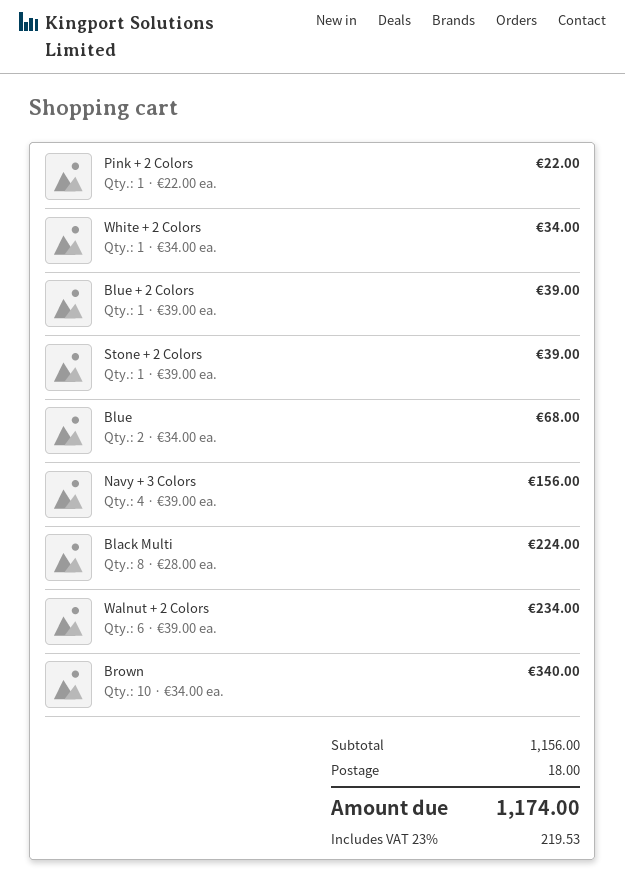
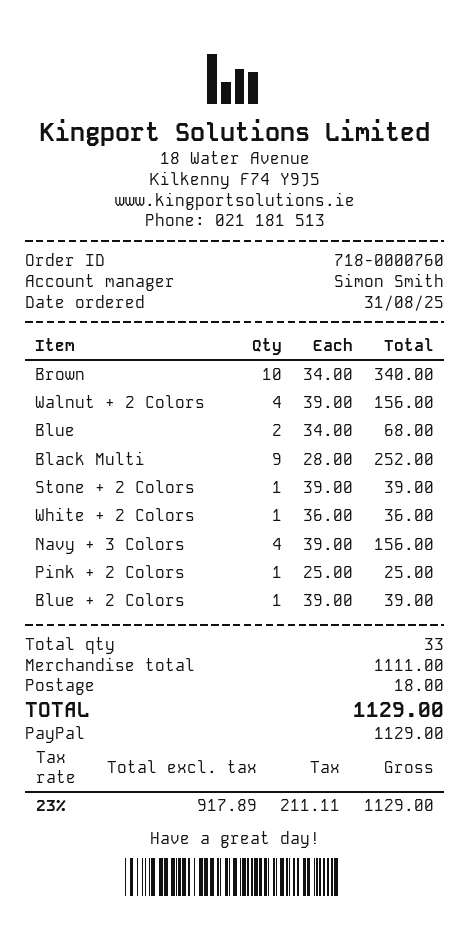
Pink + 2 Colors: 1 x 22.00 = 22.00 -> 1 x 25.00 = 25.00
White + 2 Colors: 1 x 34.00 = 34.00 -> 1 x 36.00 = 36.00
Black Multi: 8 x 28.00 = 224.00 -> 9 x 28.00 = 252.00
Walnut + 2 Colors: 6 x 39.00 = 234.00 -> 4 x 39.00 = 156.00
subtotal: 1156.00 -> 1111.00
tax: 23% = 219.53 -> 23% = 211.11
total: 1174.00 -> 1129.00

